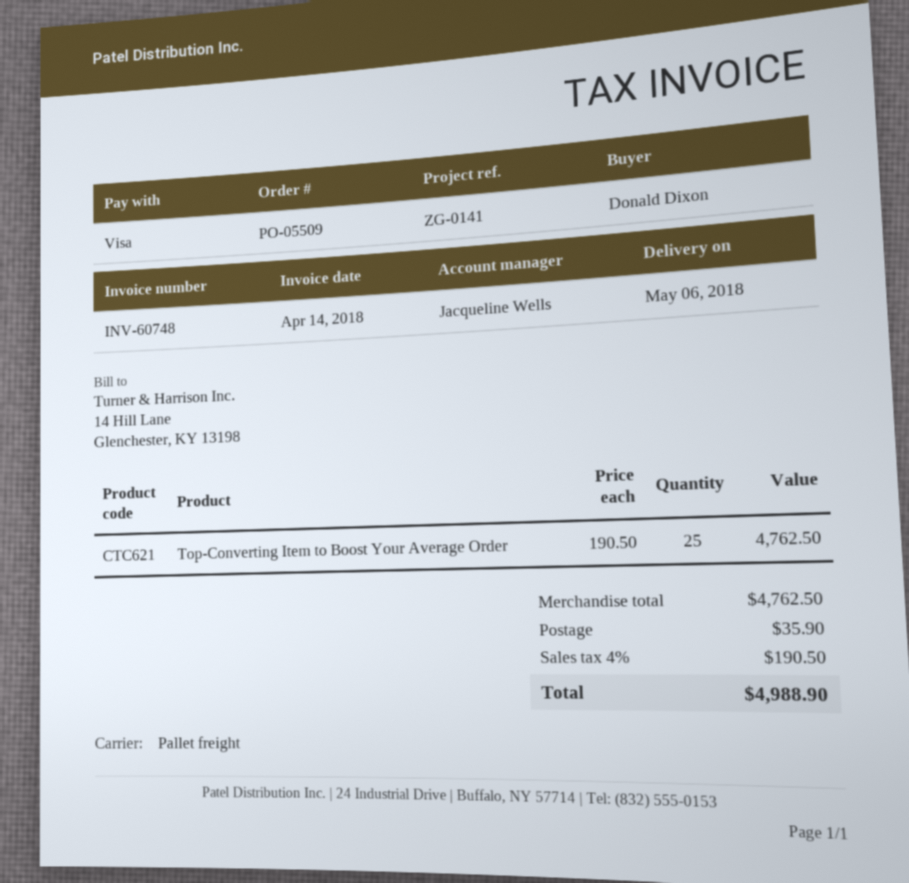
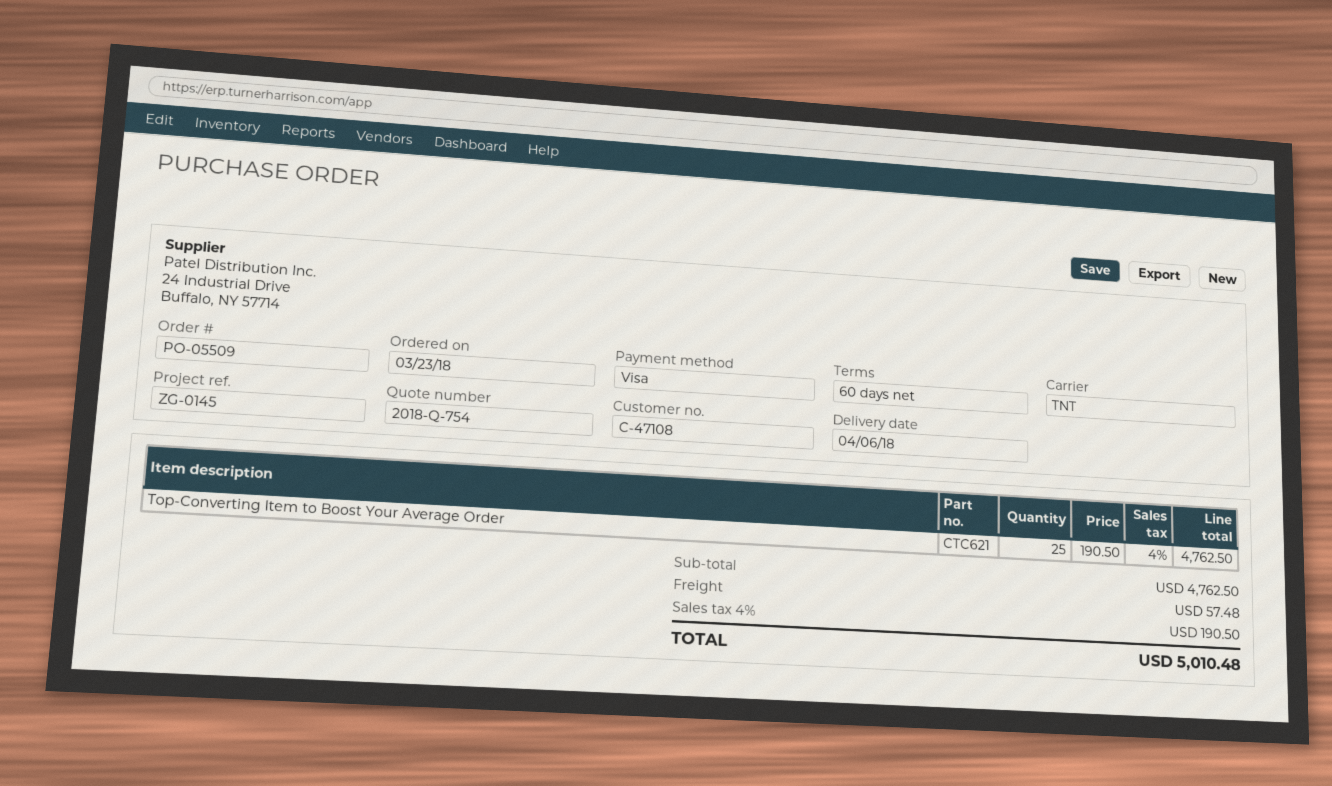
delivery date: 2018-05-06 -> 2018-04-06
reference: ZG-0141 -> ZG-0145
shipping method: pallet freight -> TNT
shipping: 35.90 -> 57.48
total: 4988.90 -> 5010.48

